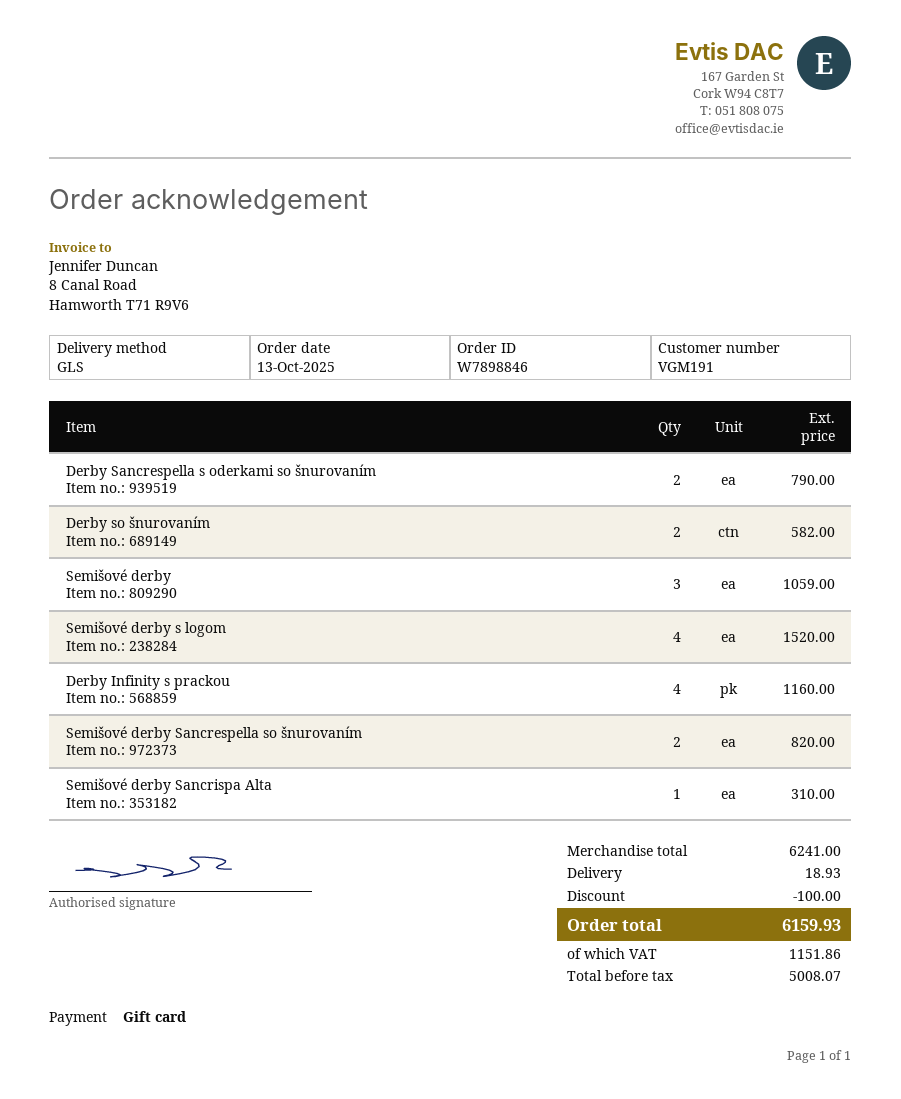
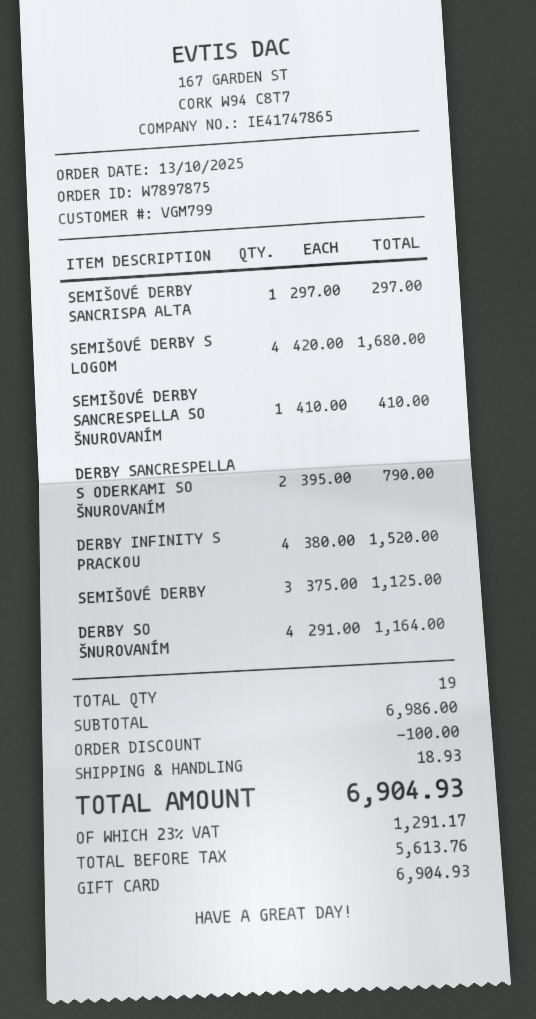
order number: W7898846 -> W7897875
customer number: VGM191 -> VGM799
Derby so šnurovaním: 2 for 582.00 -> 4 for 1164.00
Semišové derby: 3 for 1059.00 -> 3 for 1125.00
Semišové derby s logom: 4 for 1520.00 -> 4 for 1680.00
Derby Infinity s prackou: 4 for 1160.00 -> 4 for 1520.00
Semišové derby Sancrespella so šnurovaním: 2 for 820.00 -> 1 for 410.00
Semišové derby Sancrispa Alta: 1 for 310.00 -> 1 for 297.00
subtotal: 6241.00 -> 6986.00
net: 5008.07 -> 5613.76
tax: 1151.86 -> 1291.17
total: 6159.93 -> 6904.93

